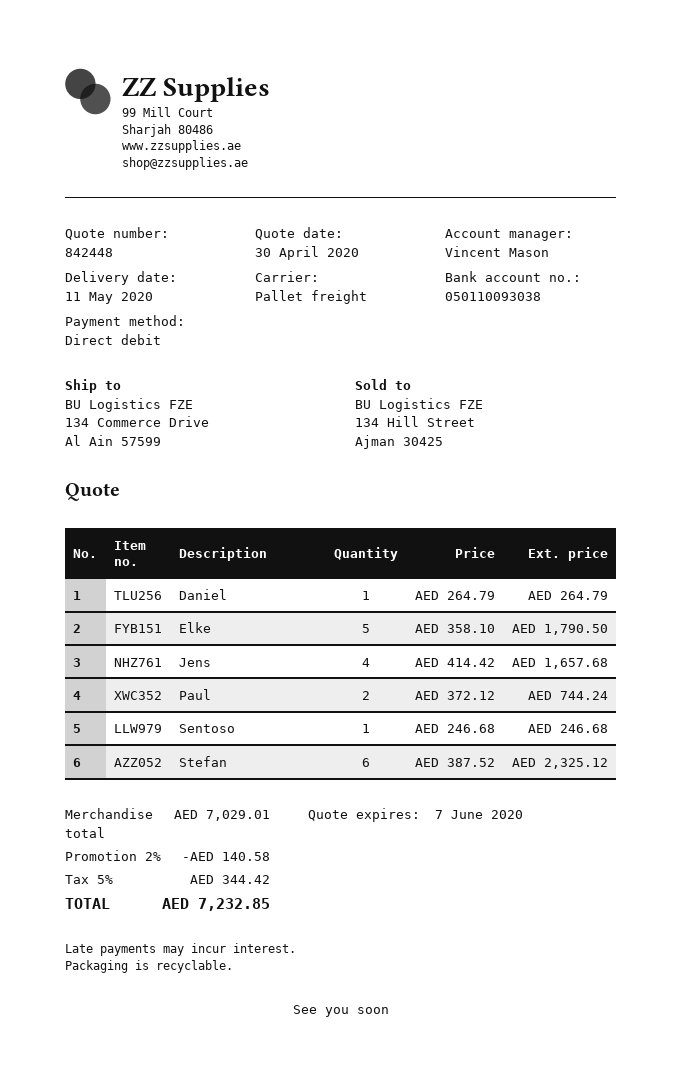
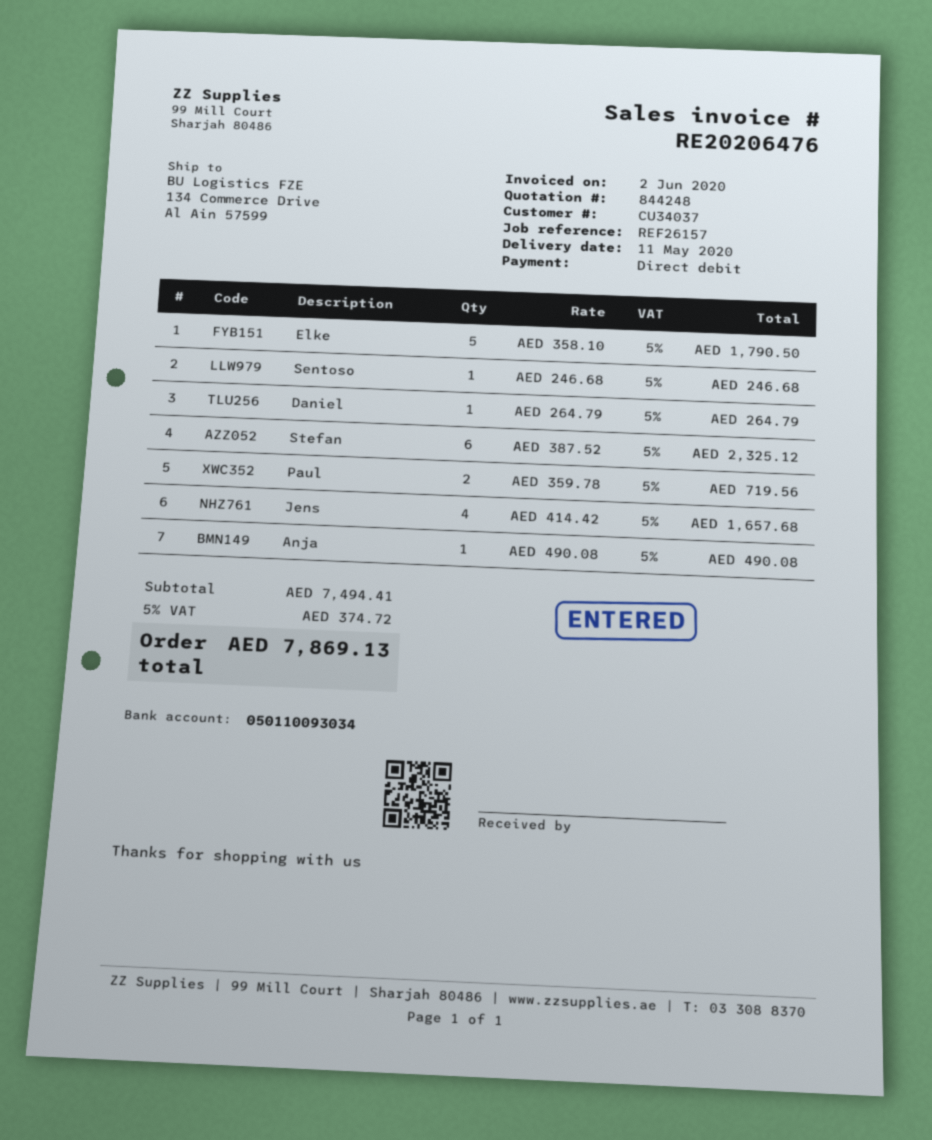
quote number: 842448 -> 844248
bank account: 050110093038 -> 050110093034
Paul: 2 x 372.12 = 744.24 -> 2 x 359.78 = 719.56
Anja: none -> 1 x 490.08 = 490.08
subtotal: 7029.01 -> 7494.41
discount: 2% = 140.58 -> none
tax: 5% = 344.42 -> 5% = 374.72
total: 7232.85 -> 7869.13

